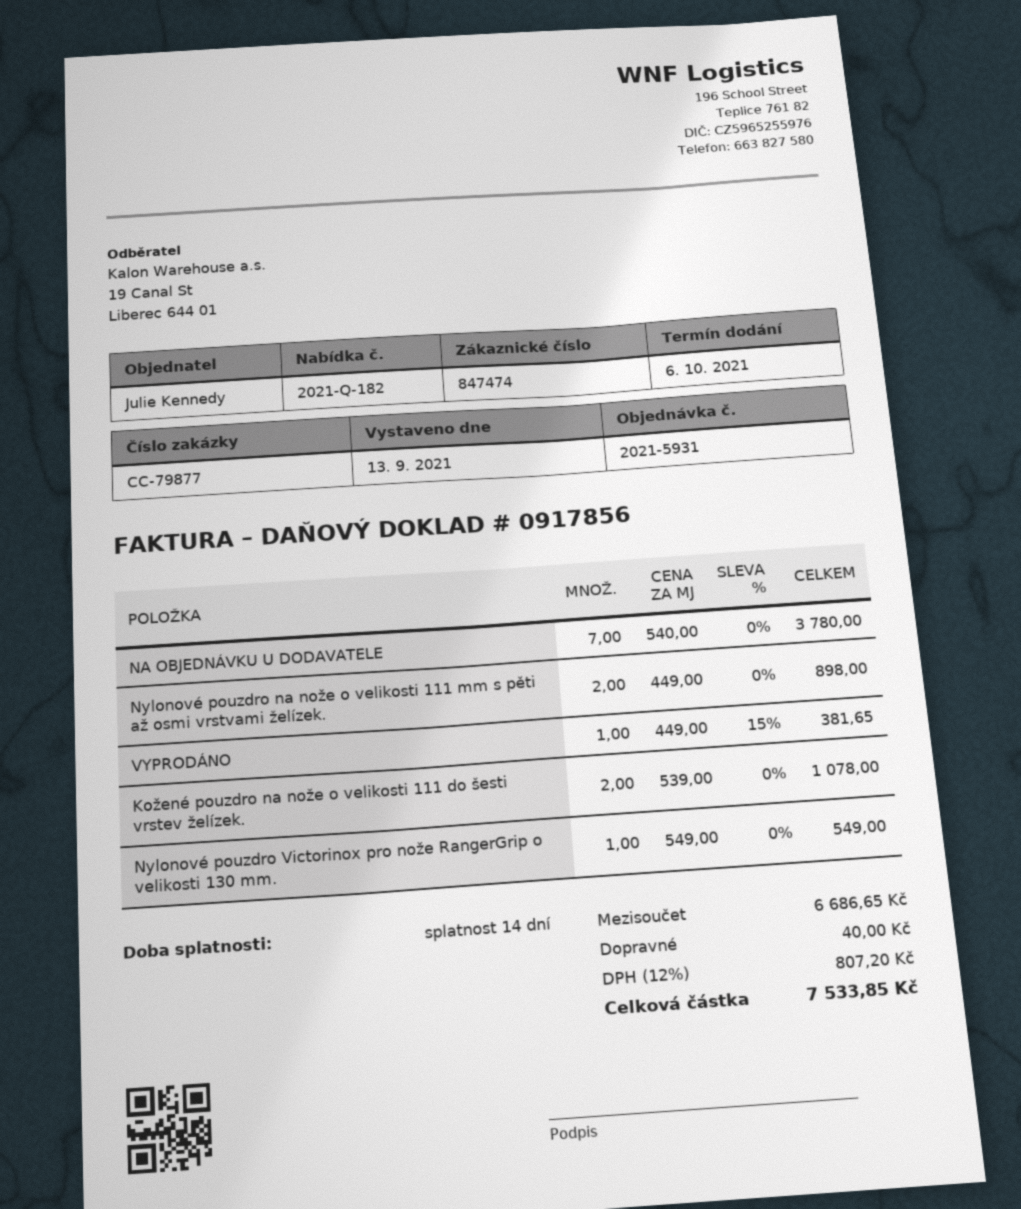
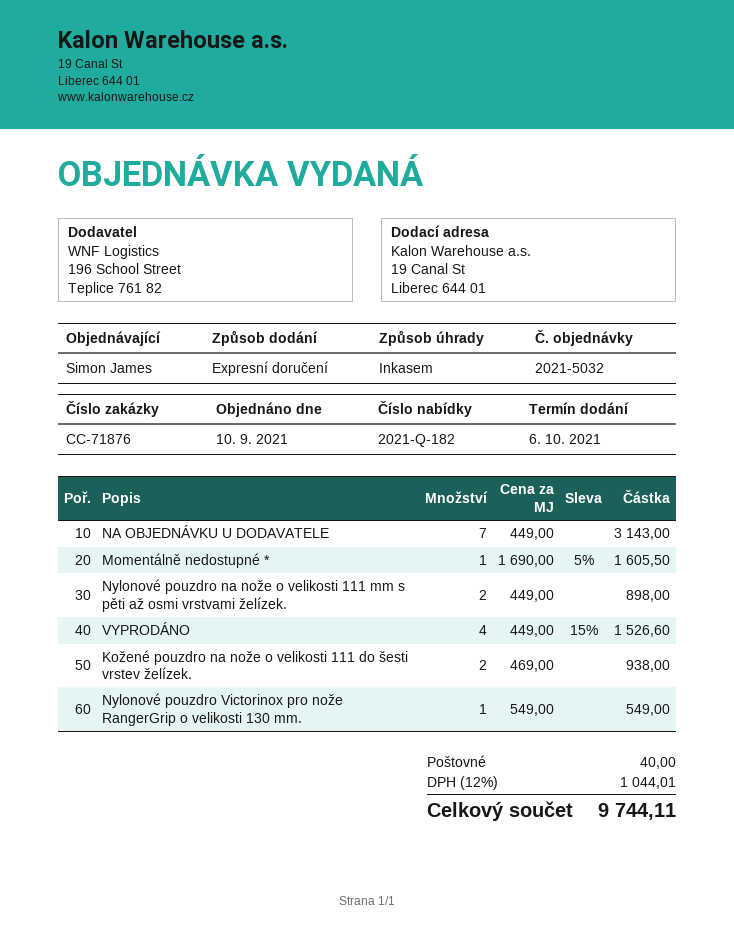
order number: 2021-5931 -> 2021-5032
reference: CC-79877 -> CC-71876
ordered by: Julie Kennedy -> Simon James
NA OBJEDNÁVKU U DODAVATELE: 7 x 540.00 = 3780.00 -> 7 x 449.00 = 3143.00
VYPRODÁNO: 1 x 449.00 - 15% = 381.65 -> 4 x 449.00 - 15% = 1526.60
Kožené pouzdro na nože o velikosti 111 do šesti vrstev želízek.: 2 x 539.00 = 1078.00 -> 2 x 469.00 = 938.00
Momentálně nedostupné *: none -> 1 x 1690.00 - 5% = 1605.50
tax: 12% = 807.20 -> 12% = 1044.01
total: 7533.85 -> 9744.11

